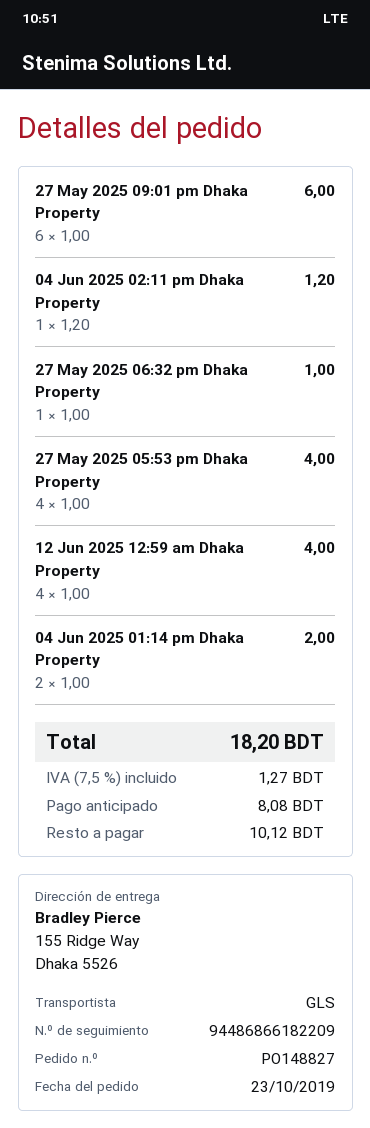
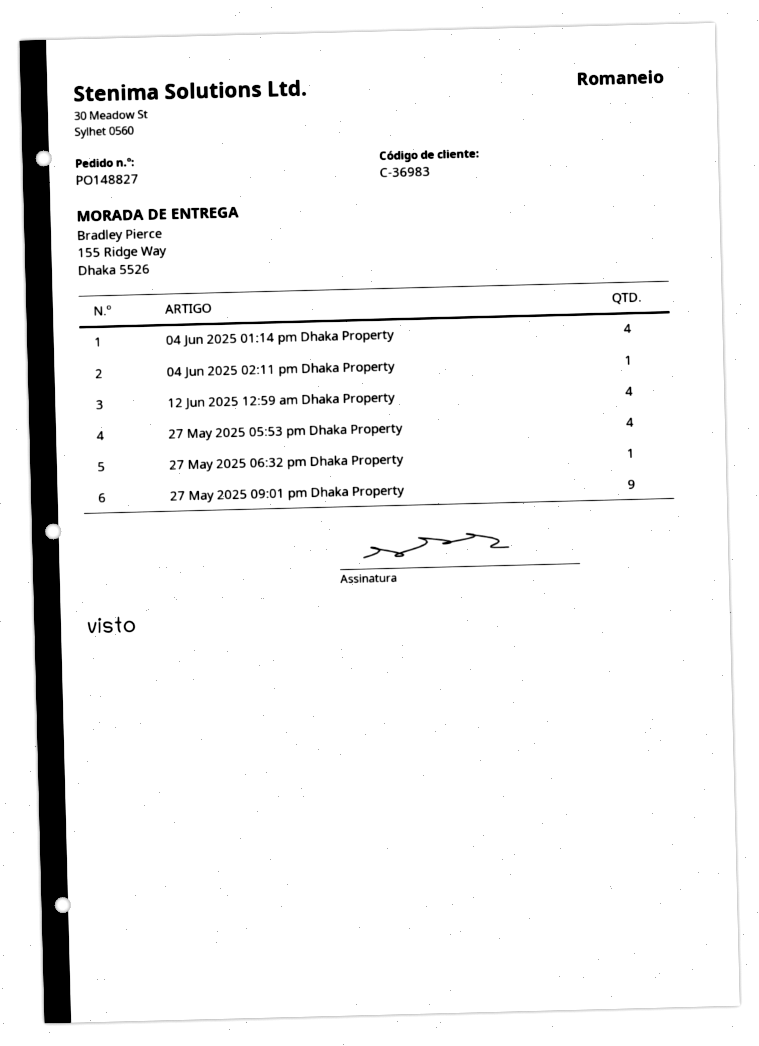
27 May 2025 09:01 pm Dhaka Property: 6 -> 9
04 Jun 2025 01:14 pm Dhaka Property: 2 -> 4

